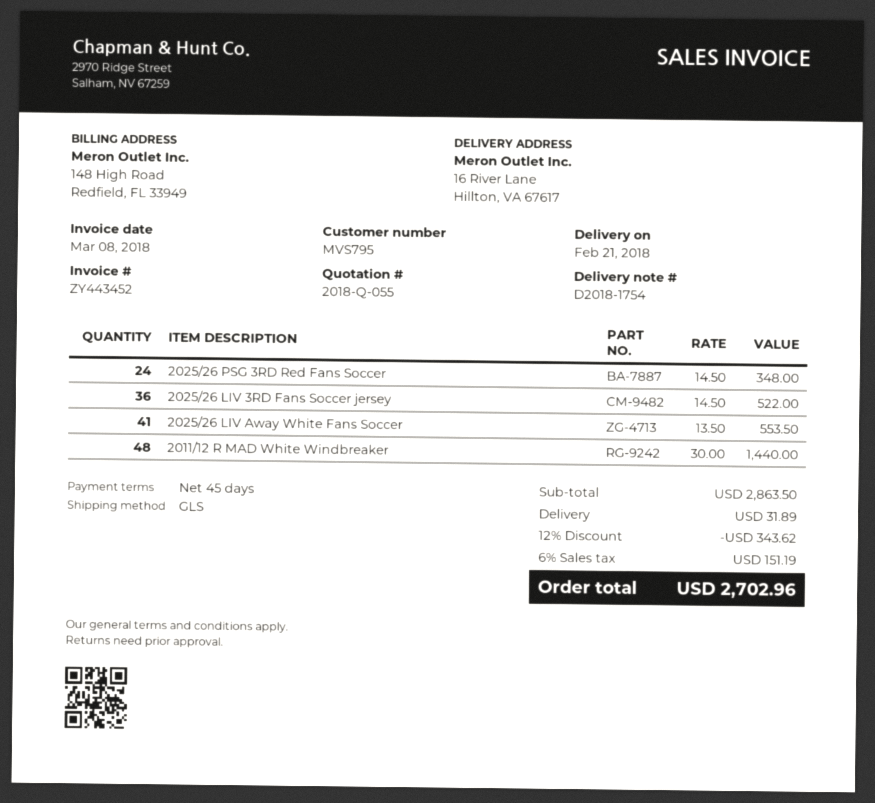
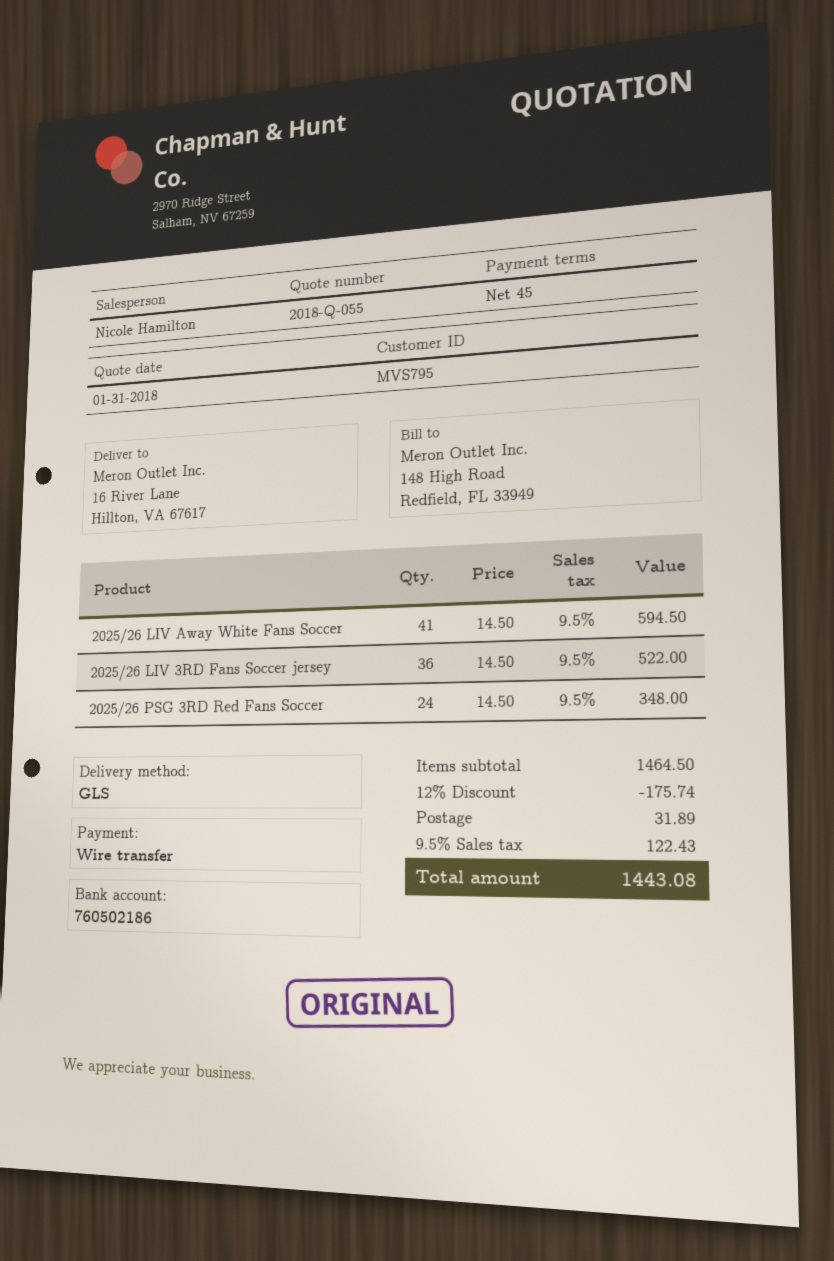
2025/26 LIV Away White Fans Soccer: 41 x 13.50 = 553.50 -> 41 x 14.50 = 594.50
2011/12 R MAD White Windbreaker: 48 x 30.00 = 1440.00 -> none
subtotal: 2863.50 -> 1464.50
discount: 12% = 343.62 -> 12% = 175.74
tax: 6% = 151.19 -> 9.5% = 122.43
total: 2702.96 -> 1443.08

